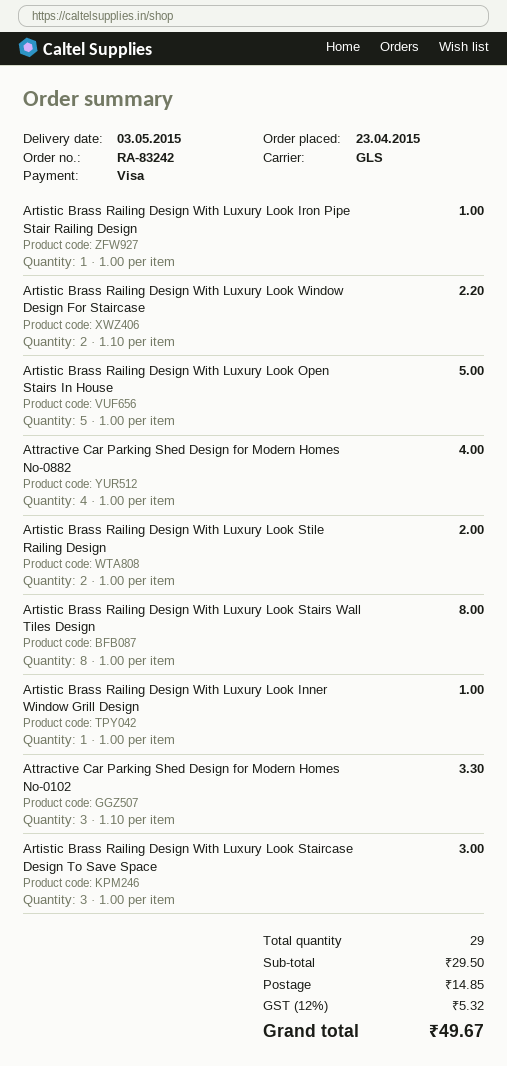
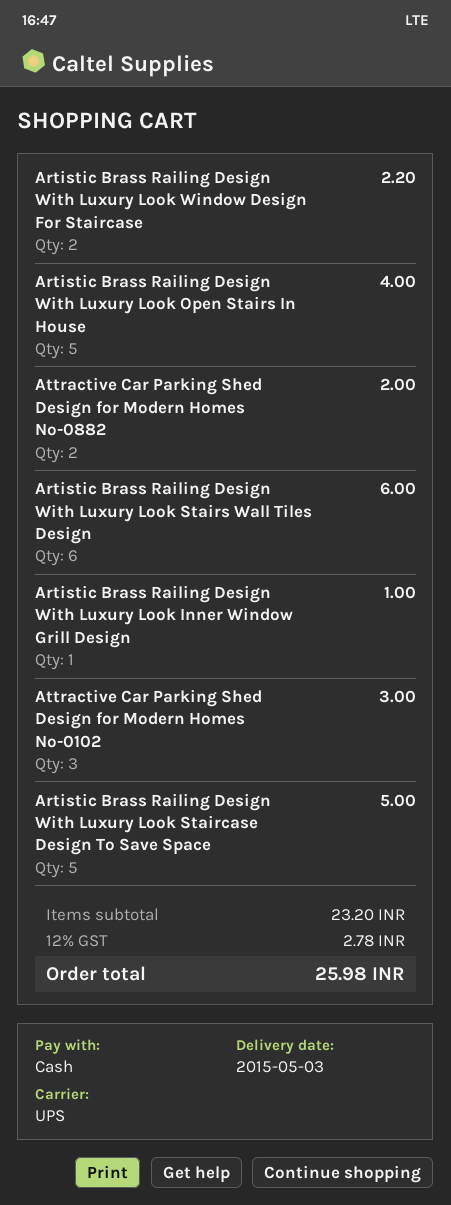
payment method: Visa -> cash
shipping method: GLS -> UPS
Artistic Brass Railing Design With Luxury Look Iron Pipe Stair Railing Design: 1 for 1.00 -> none
Artistic Brass Railing Design With Luxury Look Open Stairs In House: 5 for 5.00 -> 5 for 4.00
Attractive Car Parking Shed Design for Modern Homes No-0882: 4 for 4.00 -> 2 for 2.00
Artistic Brass Railing Design With Luxury Look Stile Railing Design: 2 for 2.00 -> none
Artistic Brass Railing Design With Luxury Look Stairs Wall Tiles Design: 8 for 8.00 -> 6 for 6.00
Attractive Car Parking Shed Design for Modern Homes No-0102: 3 for 3.30 -> 3 for 3.00
Artistic Brass Railing Design With Luxury Look Staircase Design To Save Space: 3 for 3.00 -> 5 for 5.00
subtotal: 29.50 -> 23.20
shipping: 14.85 -> none
tax: 12% = 5.32 -> 12% = 2.78
total: 49.67 -> 25.98

